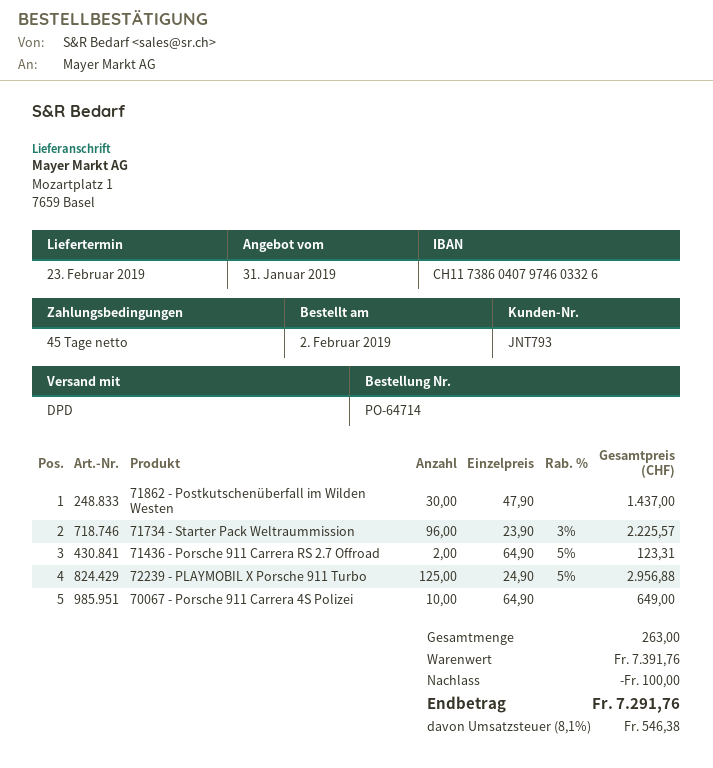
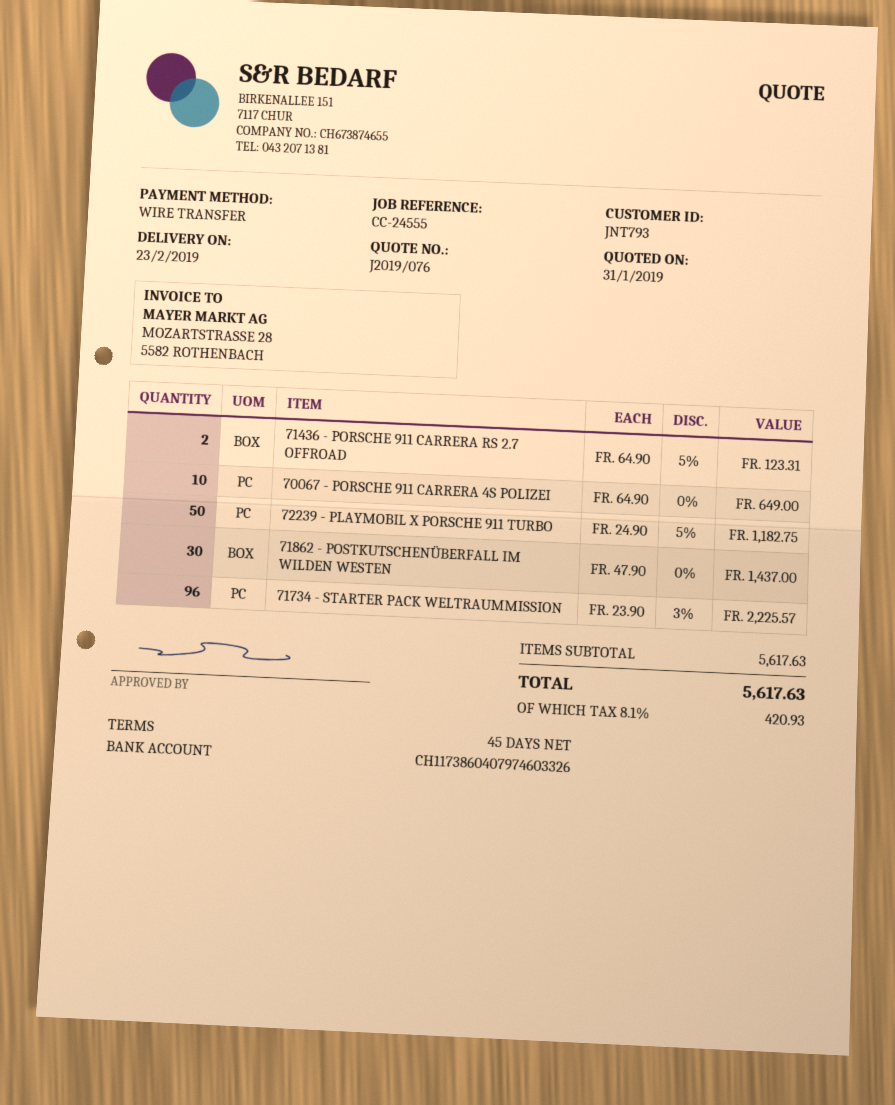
72239 - PLAYMOBIL X Porsche 911 Turbo: 125 x 24.90 - 5% = 2956.88 -> 50 x 24.90 - 5% = 1182.75
subtotal: 7391.76 -> 5617.63
discount: 100.00 -> none
tax: 8.1% = 546.38 -> 8.1% = 420.93
total: 7291.76 -> 5617.63

